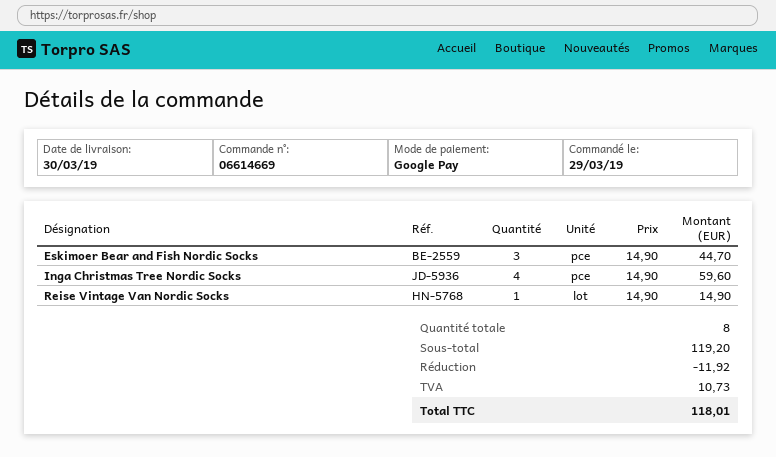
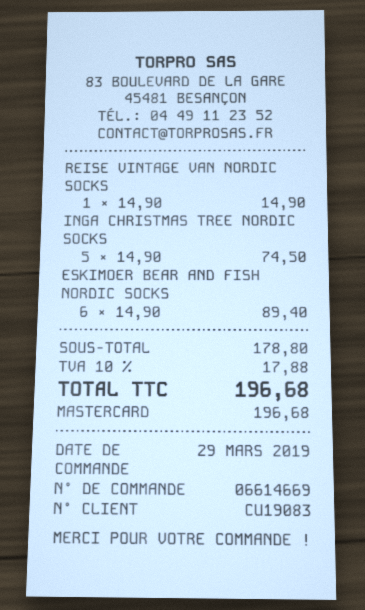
payment method: Google Pay -> Mastercard
Eskimoer Bear and Fish Nordic Socks: 3 x 14.90 = 44.70 -> 6 x 14.90 = 89.40
Inga Christmas Tree Nordic Socks: 4 x 14.90 = 59.60 -> 5 x 14.90 = 74.50
subtotal: 119.20 -> 178.80
discount: 11.92 -> none
tax: 10.73 -> 17.88
total: 118.01 -> 196.68

